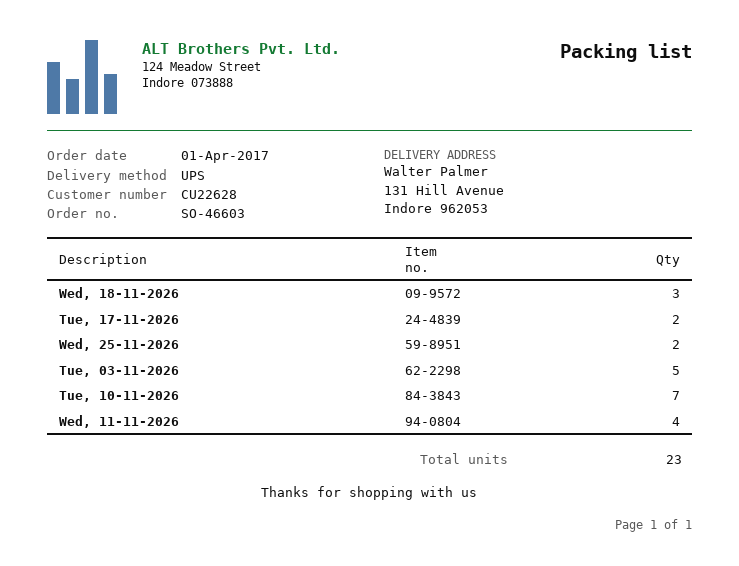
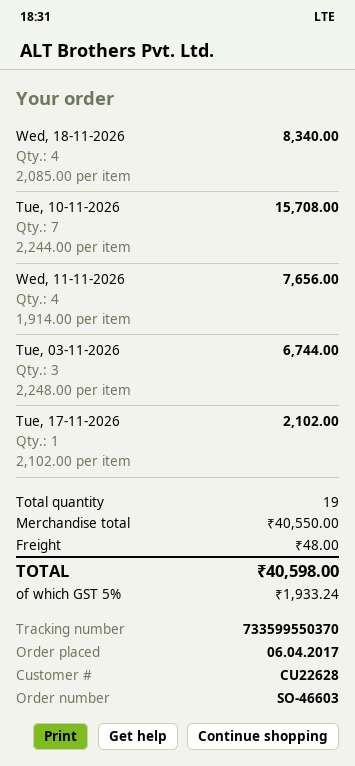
order date: 2017-04-01 -> 2017-04-06
Wed, 18-11-2026: 3 -> 4
Tue, 17-11-2026: 2 -> 1
Wed, 25-11-2026: 2 -> none
Tue, 03-11-2026: 5 -> 3
total quantity: 23 -> 19

